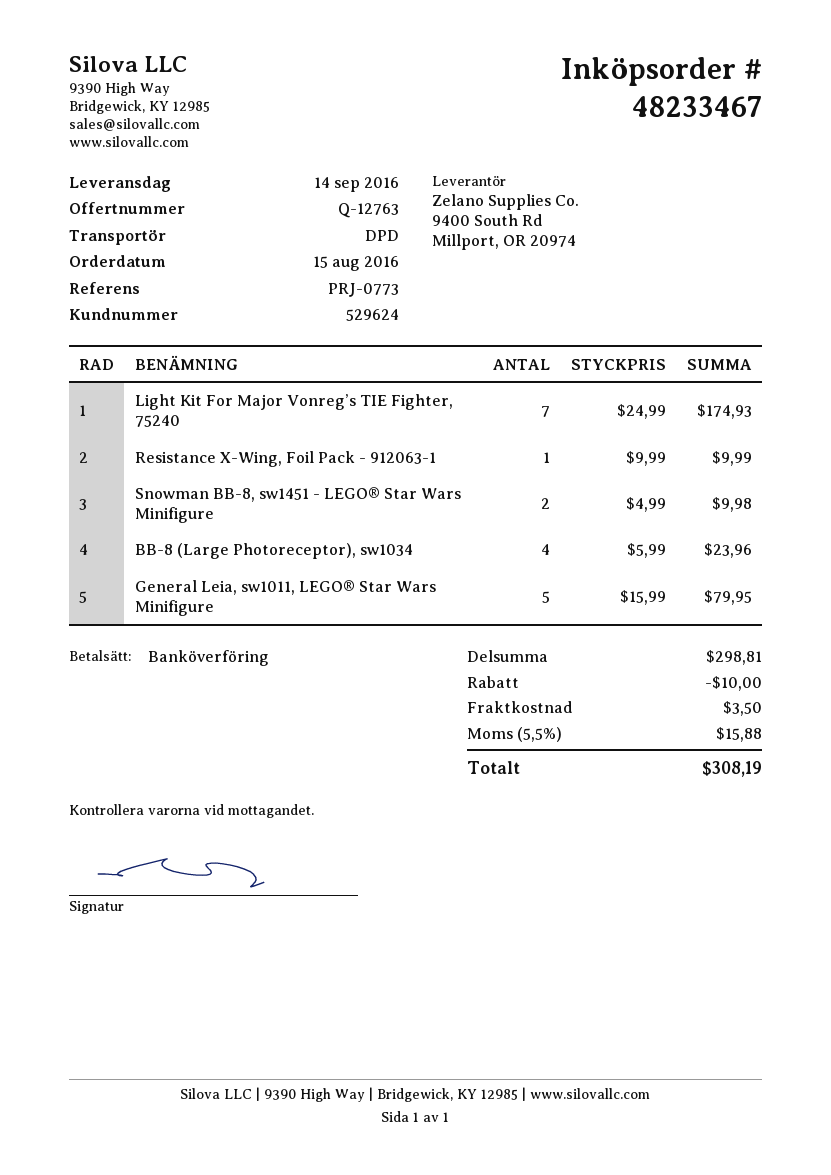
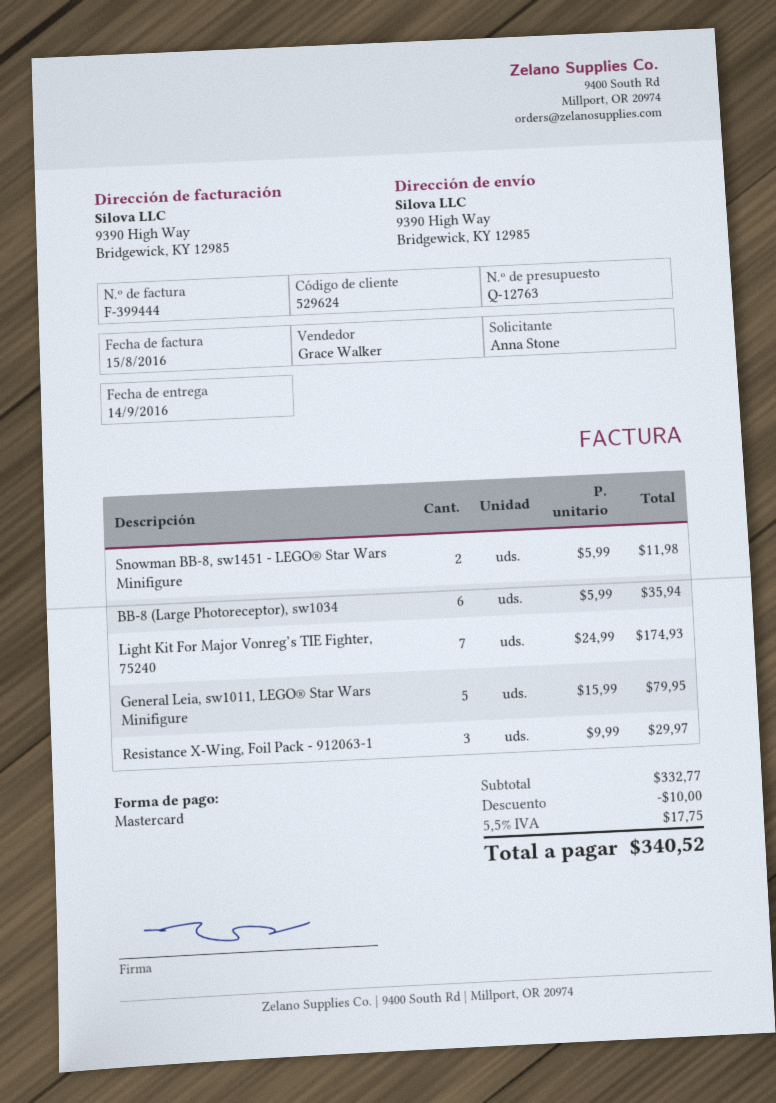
payment method: bank transfer -> Mastercard
Resistance X-Wing, Foil Pack - 912063-1: 1 x 9.99 = 9.99 -> 3 x 9.99 = 29.97
Snowman BB-8, sw1451 - LEGO® Star Wars Minifigure: 2 x 4.99 = 9.98 -> 2 x 5.99 = 11.98
BB-8 (Large Photoreceptor), sw1034: 4 x 5.99 = 23.96 -> 6 x 5.99 = 35.94
subtotal: 298.81 -> 332.77
shipping: 3.50 -> none
tax: 5.5% = 15.88 -> 5.5% = 17.75
total: 308.19 -> 340.52

